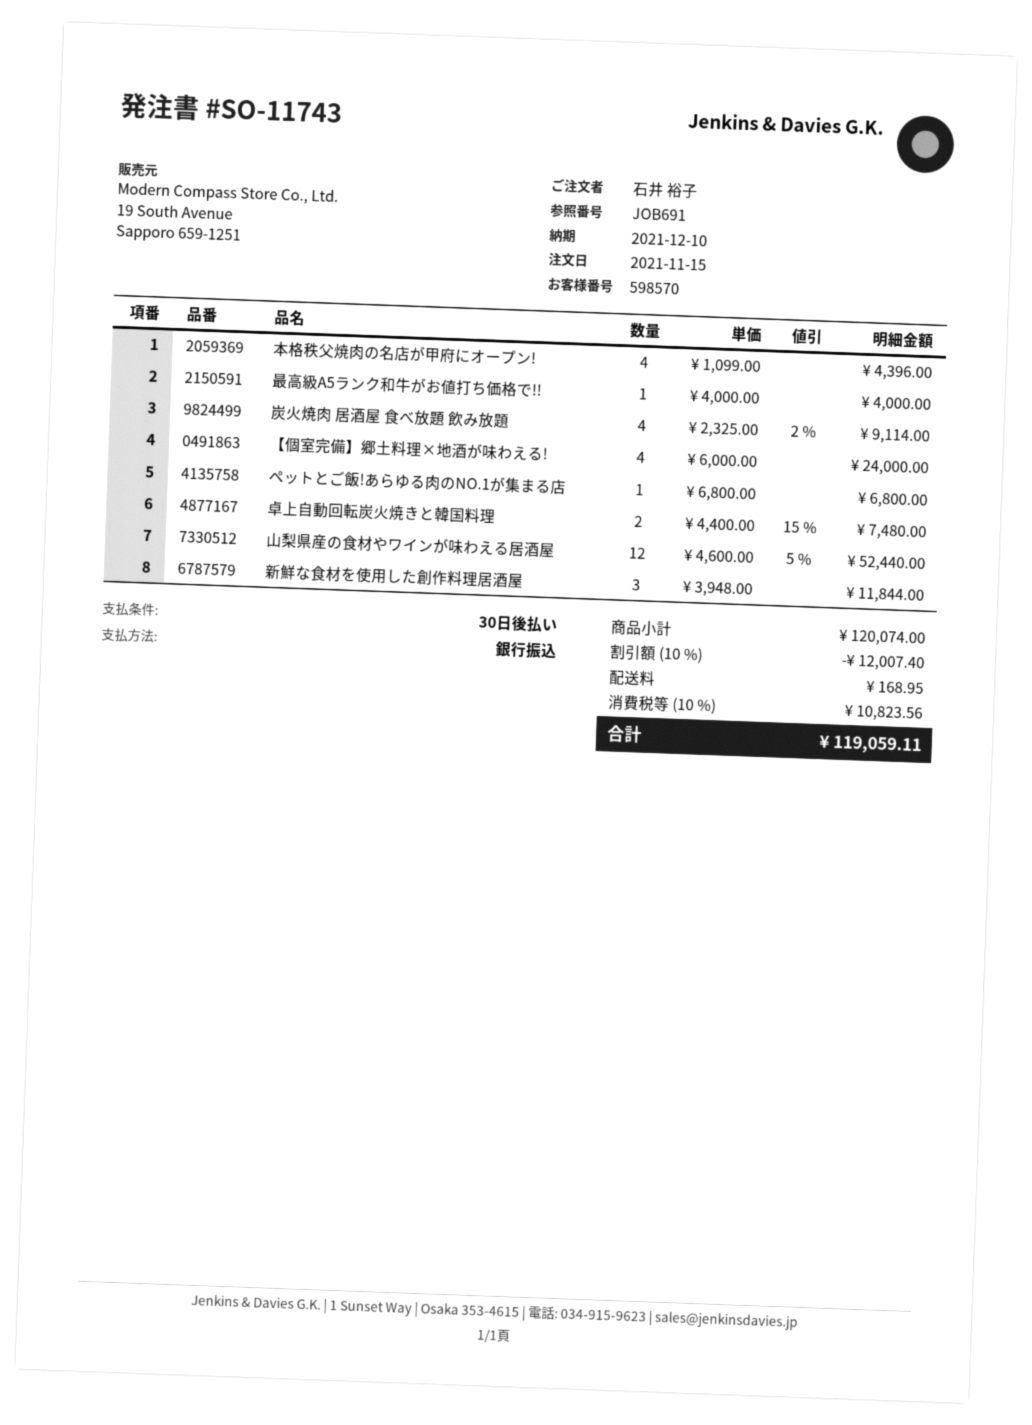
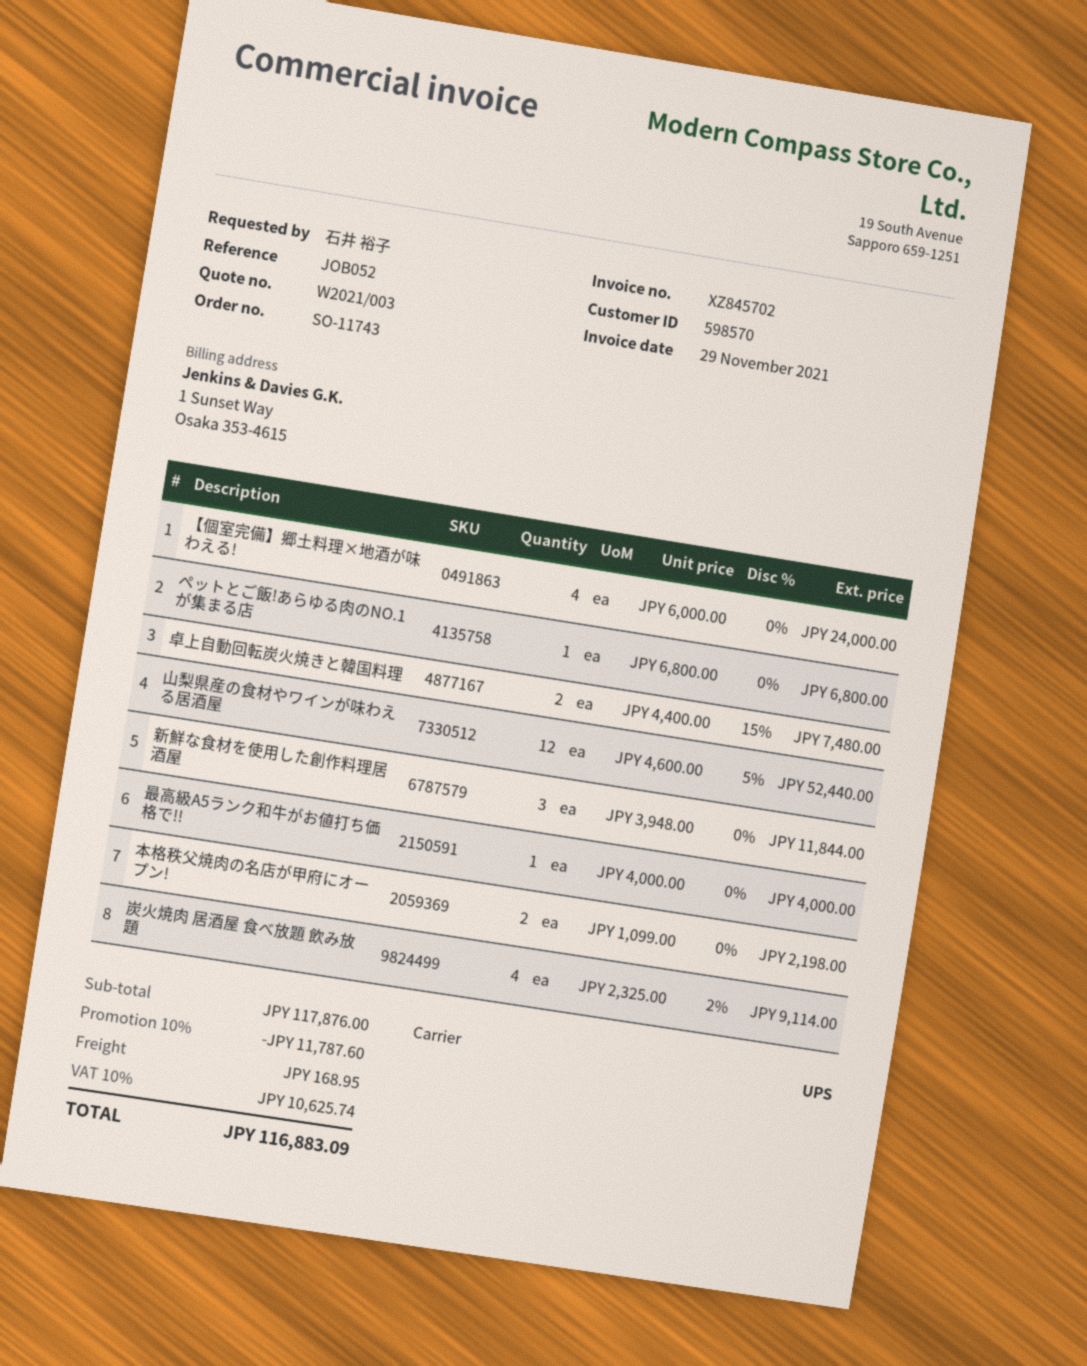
reference: JOB691 -> JOB052
本格秩父焼肉の名店が甲府にオープン!: 4 x 1099.00 = 4396.00 -> 2 x 1099.00 = 2198.00
subtotal: 120074.00 -> 117876.00
discount: 10% = 12007.40 -> 10% = 11787.60
tax: 10% = 10823.56 -> 10% = 10625.74
total: 119059.11 -> 116883.09

